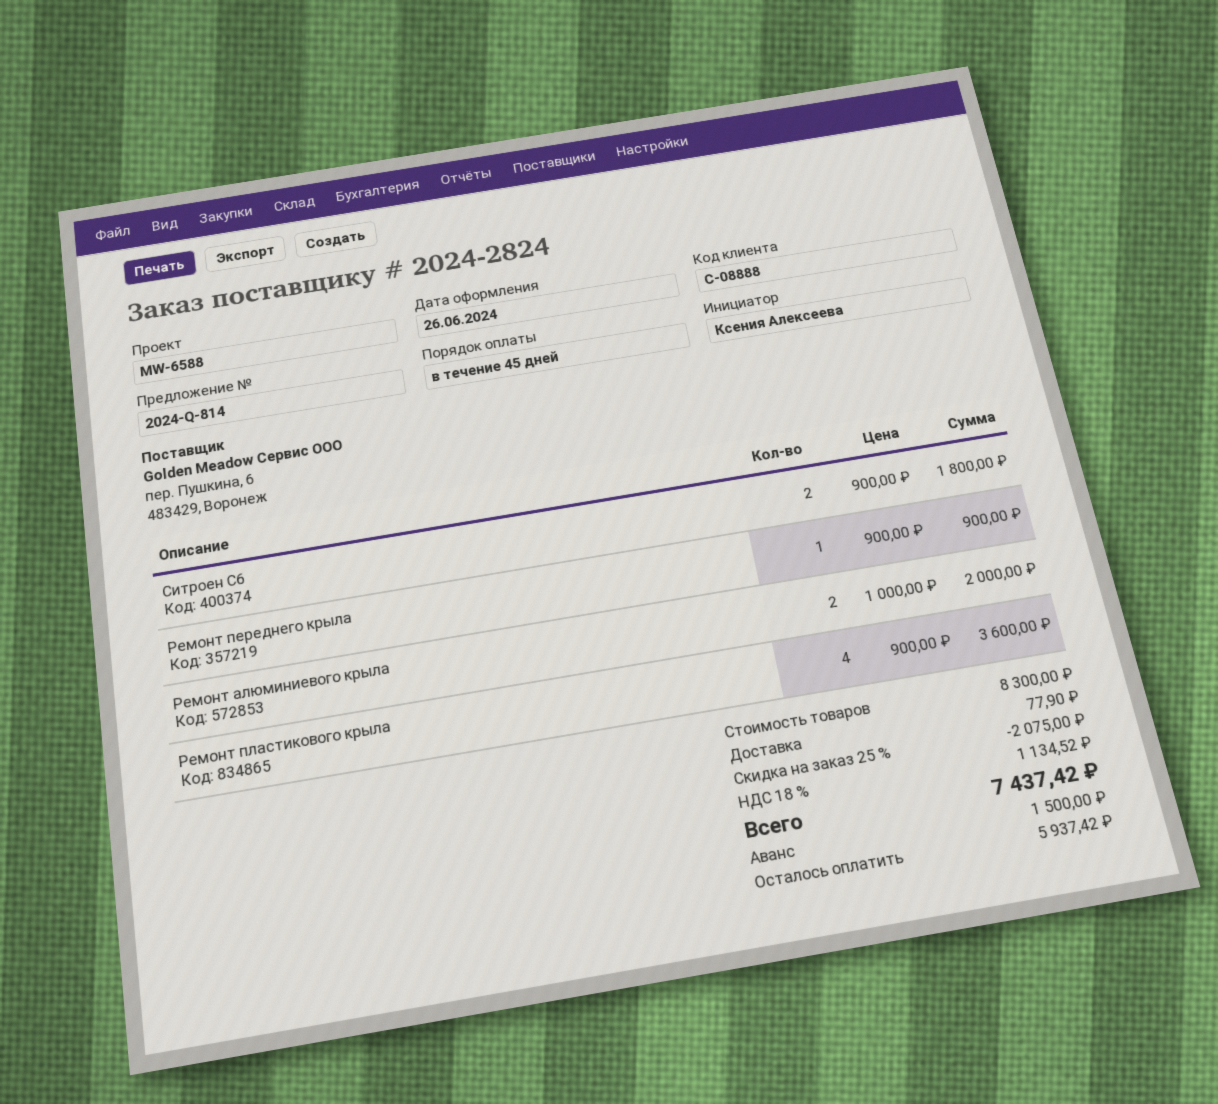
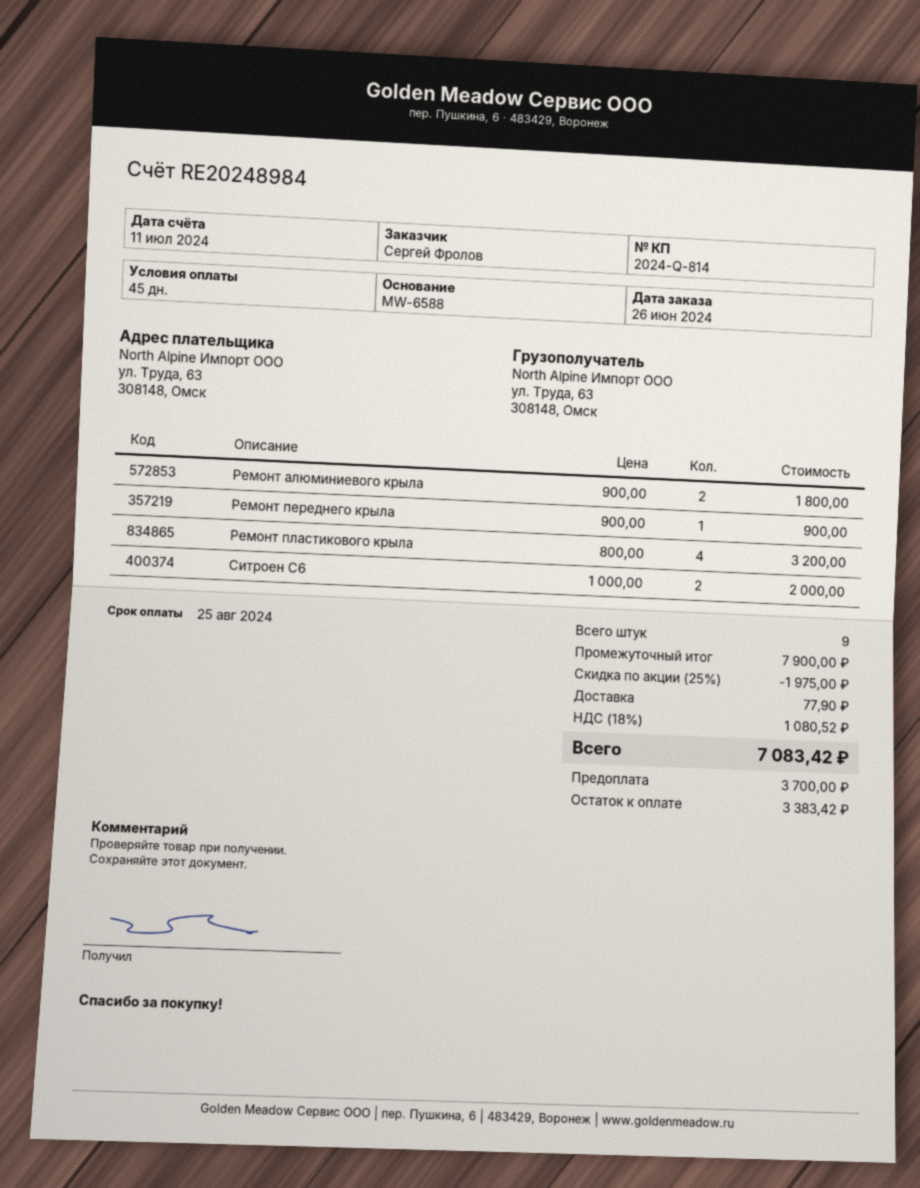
ordered by: Ксения Алексеева -> Сергей Фролов
Ситроен С6: 2 x 900.00 = 1800.00 -> 2 x 1000.00 = 2000.00
Ремонт алюминиевого крыла: 2 x 1000.00 = 2000.00 -> 2 x 900.00 = 1800.00
Ремонт пластикового крыла: 4 x 900.00 = 3600.00 -> 4 x 800.00 = 3200.00
subtotal: 8300.00 -> 7900.00
discount: 25% = 2075.00 -> 25% = 1975.00
tax: 18% = 1134.52 -> 18% = 1080.52
total: 7437.42 -> 7083.42
deposit: 1500.00 -> 3700.00
balance: 5937.42 -> 3383.42

